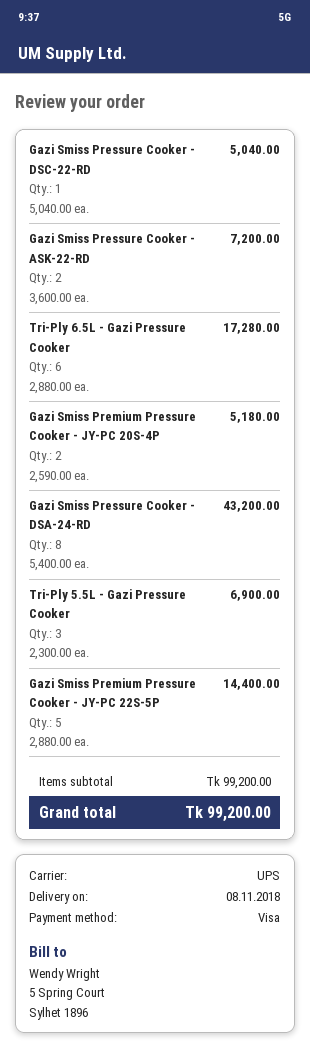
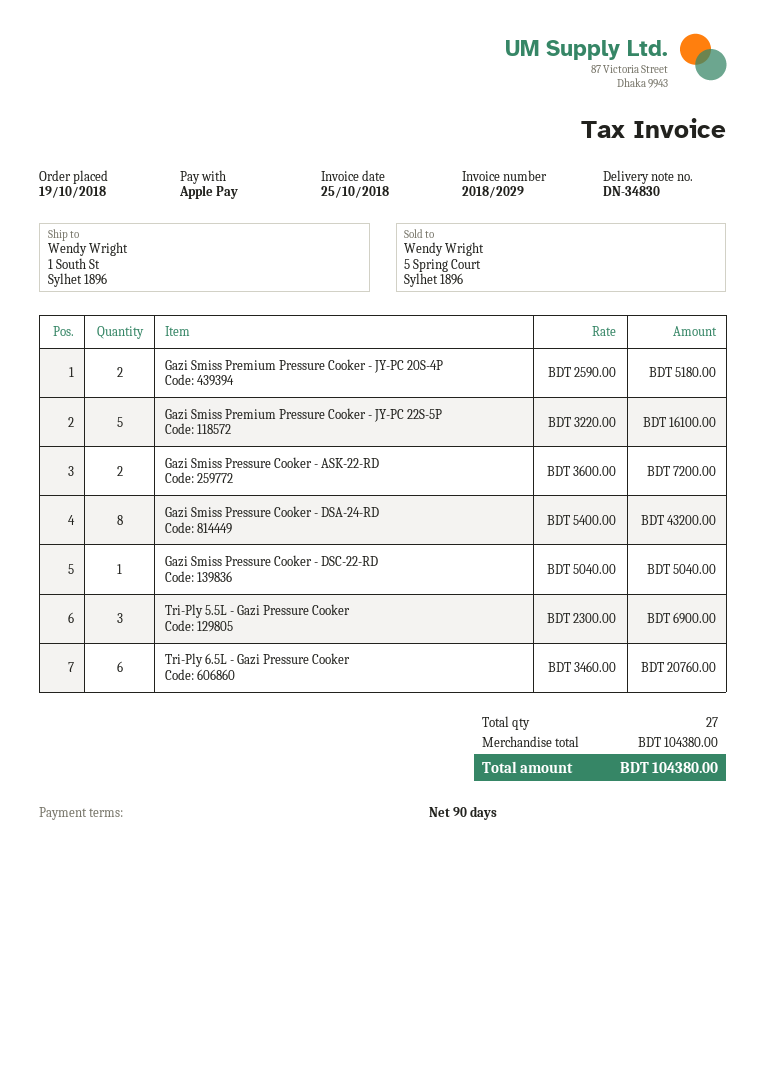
payment method: Visa -> Apple Pay
Tri-Ply 6.5L - Gazi Pressure Cooker: 6 x 2880.00 = 17280.00 -> 6 x 3460.00 = 20760.00
Gazi Smiss Premium Pressure Cooker - JY-PC 22S-5P: 5 x 2880.00 = 14400.00 -> 5 x 3220.00 = 16100.00
subtotal: 99200.00 -> 104380.00
total: 99200.00 -> 104380.00

